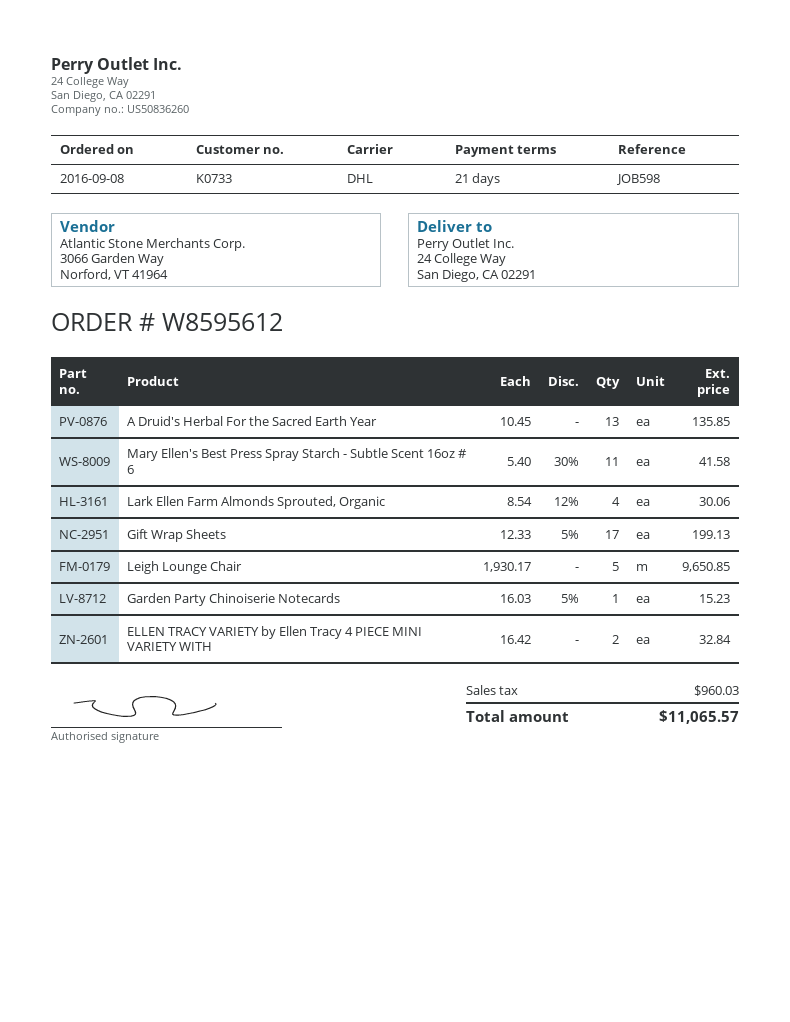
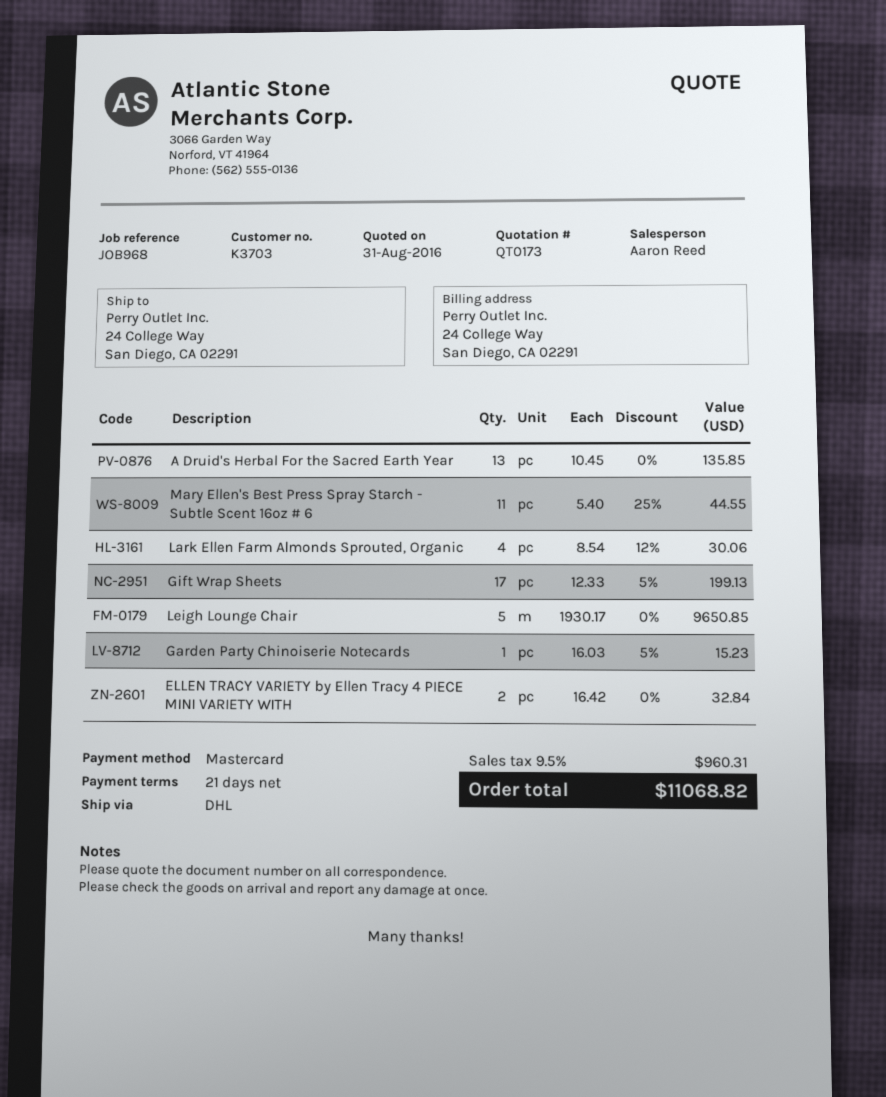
customer number: K0733 -> K3703
reference: JOB598 -> JOB968
Mary Ellen's Best Press Spray Starch - Subtle Scent 16oz # 6: 11 x 5.40 - 30% = 41.58 -> 11 x 5.40 - 25% = 44.55
tax: 960.03 -> 960.31
total: 11065.57 -> 11068.82

